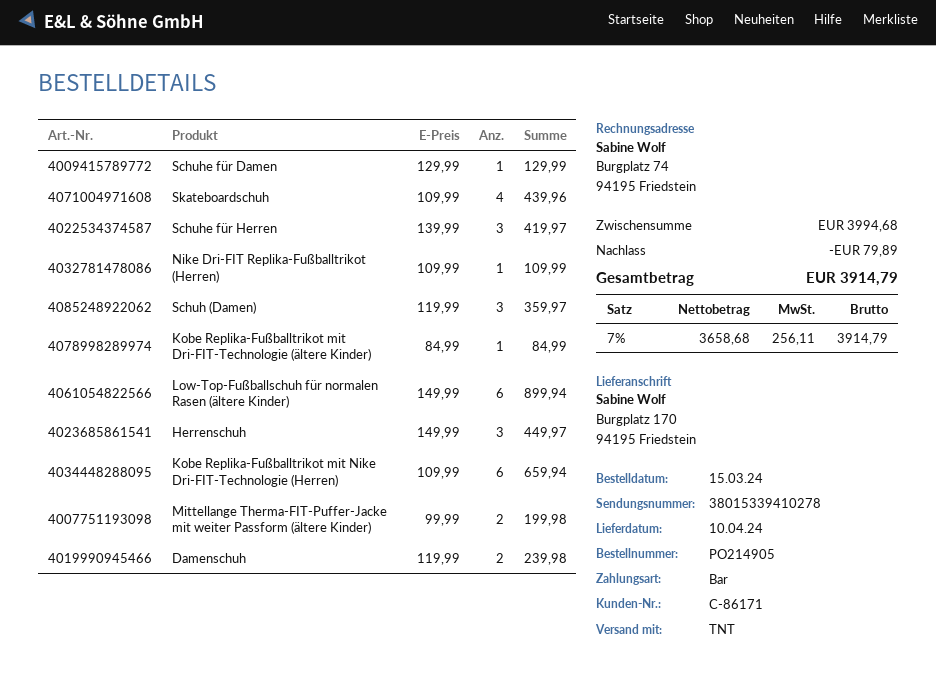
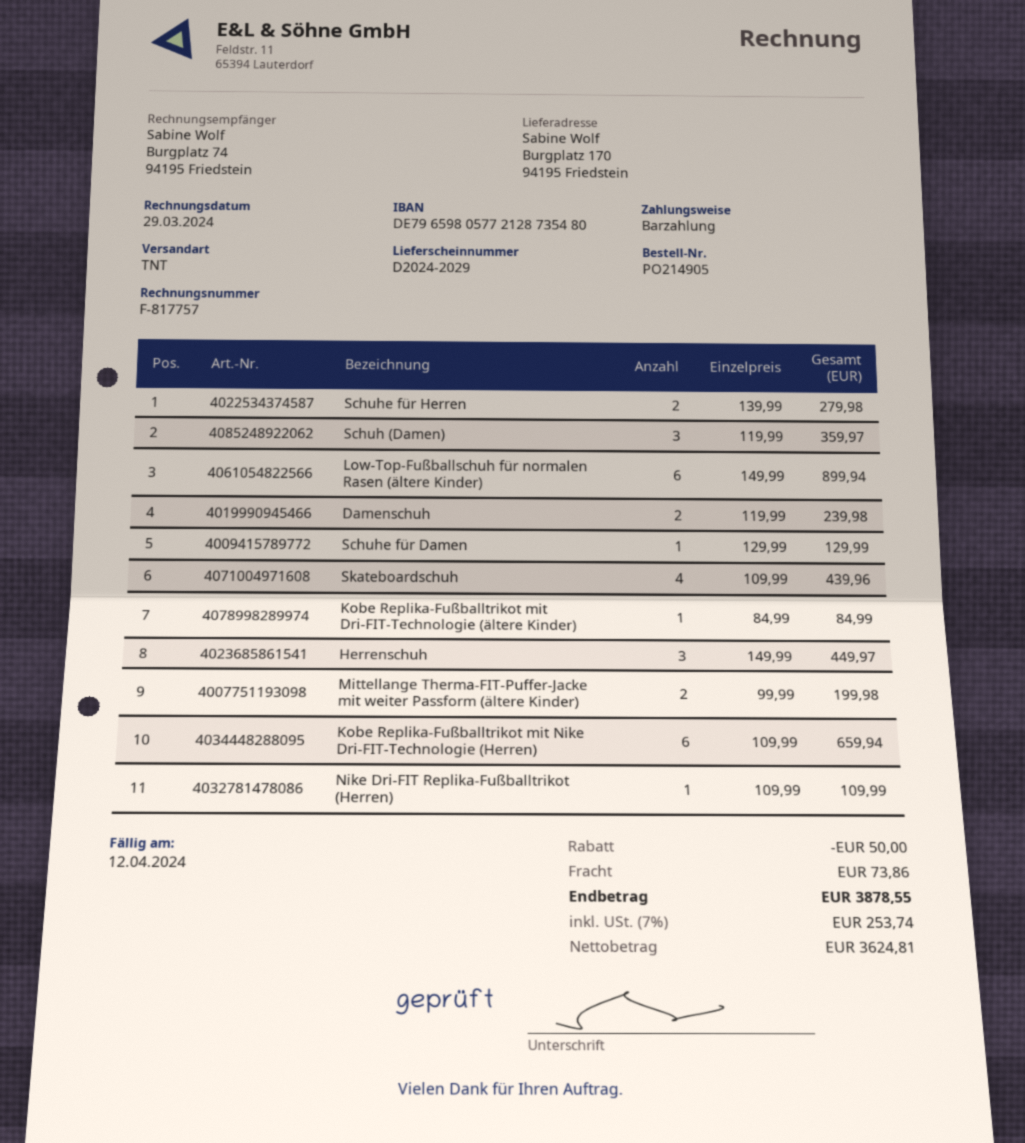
Schuhe für Herren: 3 x 139.99 = 419.97 -> 2 x 139.99 = 279.98
discount: 79.89 -> 50.00
shipping: none -> 73.86
net: 3658.68 -> 3624.81
tax: 7% = 256.11 -> 7% = 253.74
total: 3914.79 -> 3878.55

